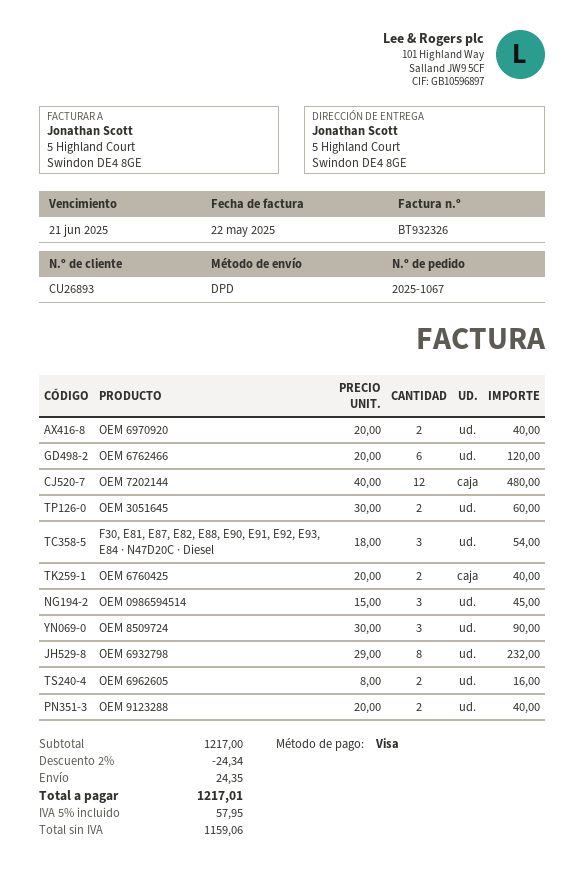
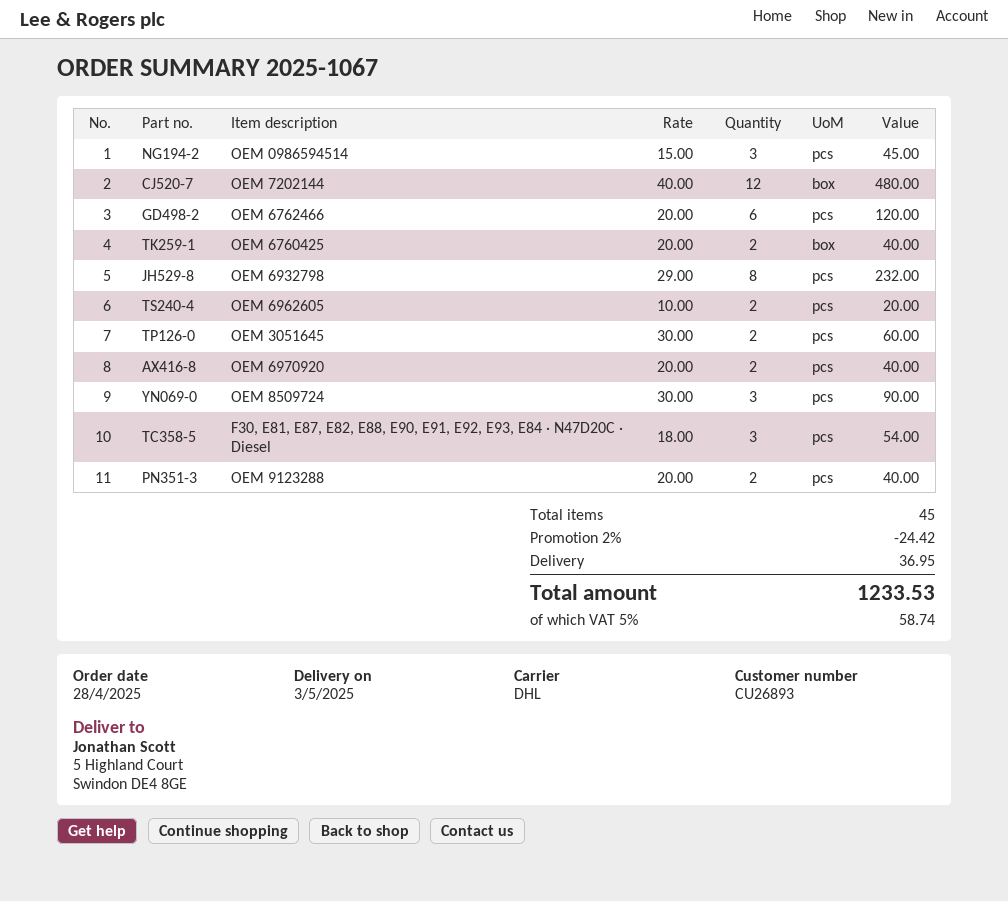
shipping method: DPD -> DHL
OEM 6962605: 2 x 8.00 = 16.00 -> 2 x 10.00 = 20.00
discount: 2% = 24.34 -> 2% = 24.42
shipping: 24.35 -> 36.95
tax: 5% = 57.95 -> 5% = 58.74
total: 1217.01 -> 1233.53

